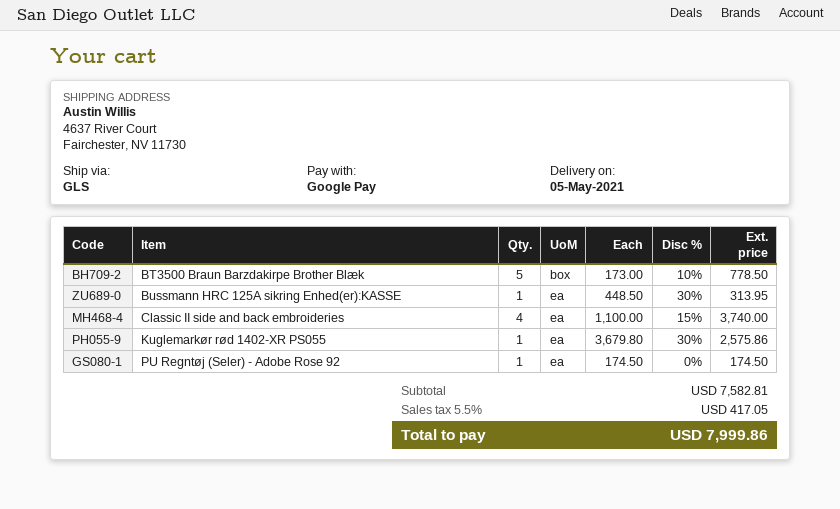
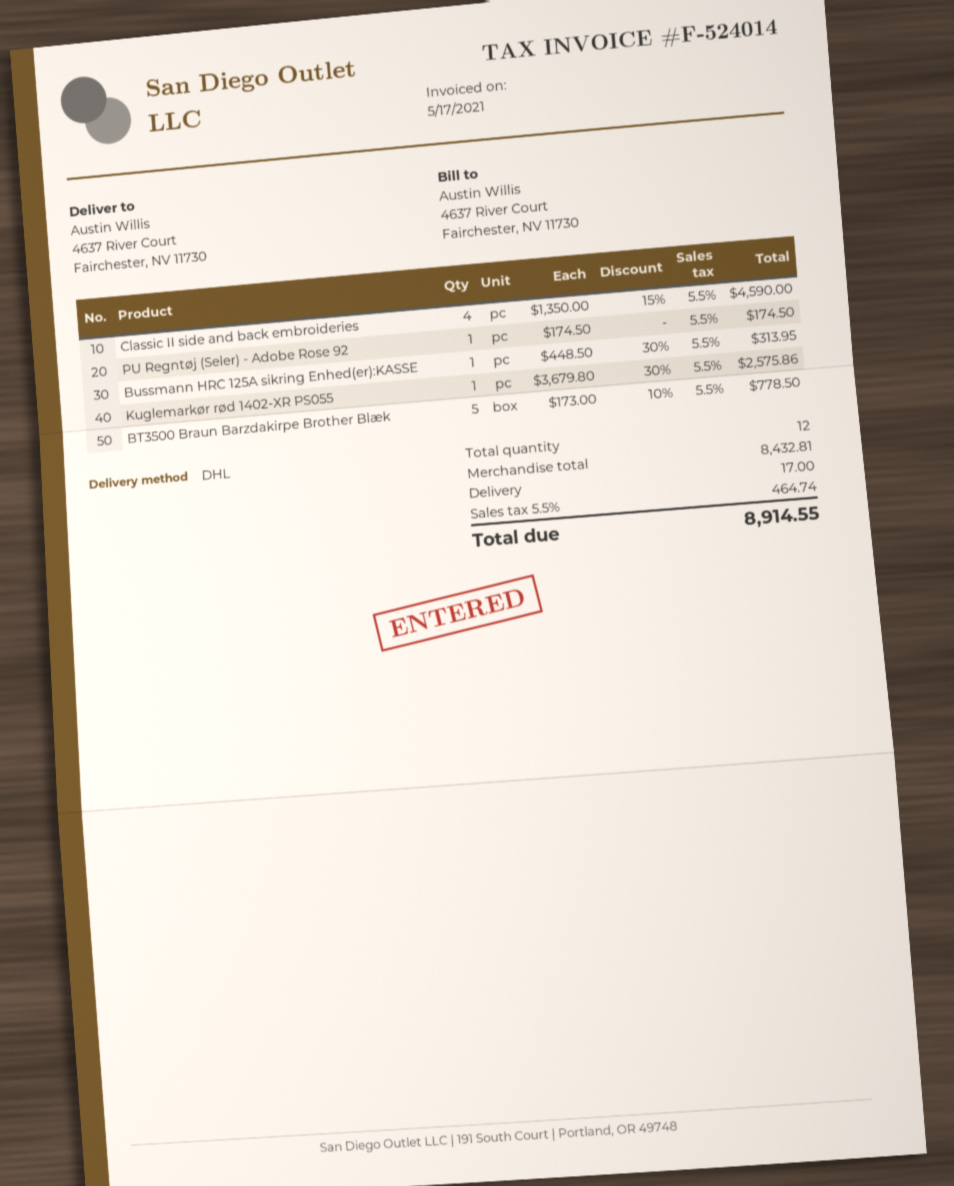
shipping method: GLS -> DHL
Classic II side and back embroideries: 4 x 1100.00 - 15% = 3740.00 -> 4 x 1350.00 - 15% = 4590.00
subtotal: 7582.81 -> 8432.81
shipping: none -> 17.00
tax: 5.5% = 417.05 -> 5.5% = 464.74
total: 7999.86 -> 8914.55

